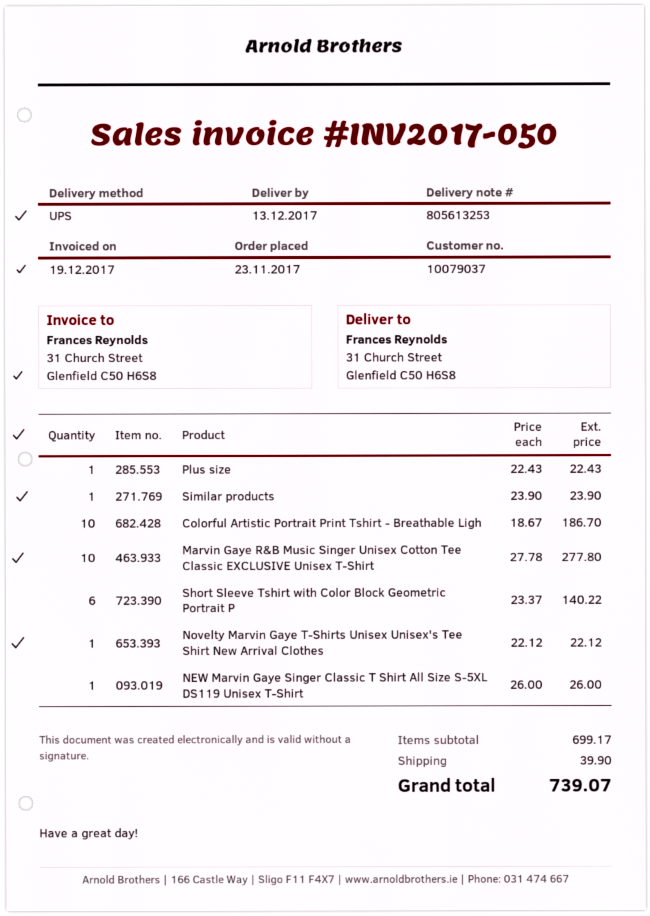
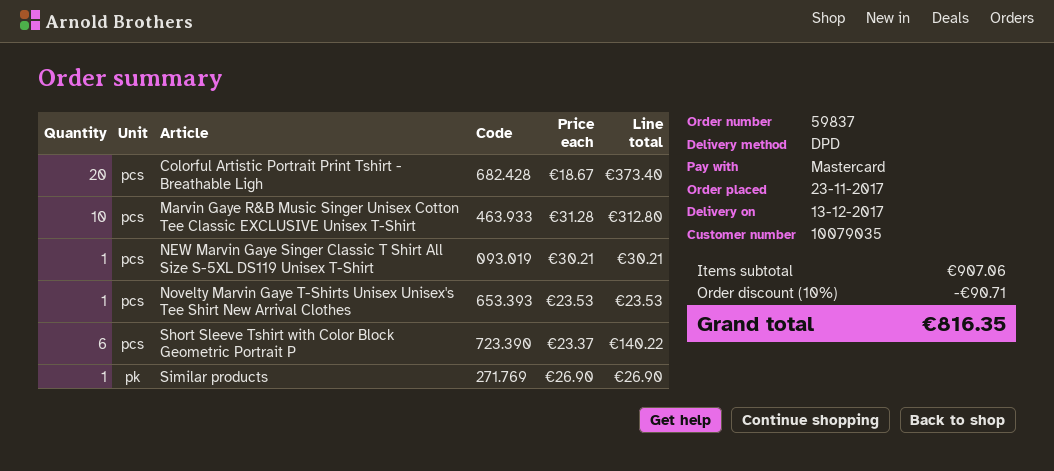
customer number: 10079037 -> 10079035
shipping method: UPS -> DPD
Plus size: 1 x 22.43 = 22.43 -> none
Similar products: 1 x 23.90 = 23.90 -> 1 x 26.90 = 26.90
Colorful Artistic Portrait Print Tshirt - Breathable Ligh: 10 x 18.67 = 186.70 -> 20 x 18.67 = 373.40
Marvin Gaye R&B Music Singer Unisex Cotton Tee Classic EXCLUSIVE Unisex T-Shirt: 10 x 27.78 = 277.80 -> 10 x 31.28 = 312.80
Novelty Marvin Gaye T-Shirts Unisex Unisex's Tee Shirt New Arrival Clothes: 1 x 22.12 = 22.12 -> 1 x 23.53 = 23.53
NEW Marvin Gaye Singer Classic T Shirt All Size S-5XL DS119 Unisex T-Shirt: 1 x 26.00 = 26.00 -> 1 x 30.21 = 30.21
subtotal: 699.17 -> 907.06
discount: none -> 10% = 90.71
shipping: 39.90 -> none
total: 739.07 -> 816.35

